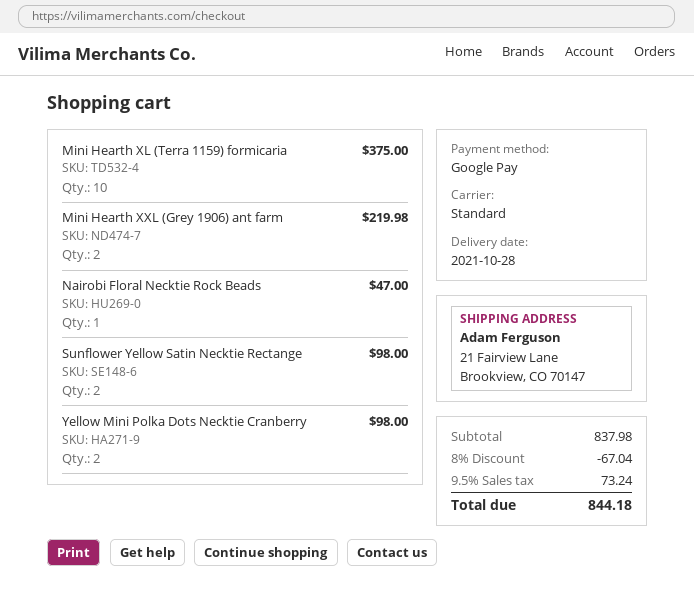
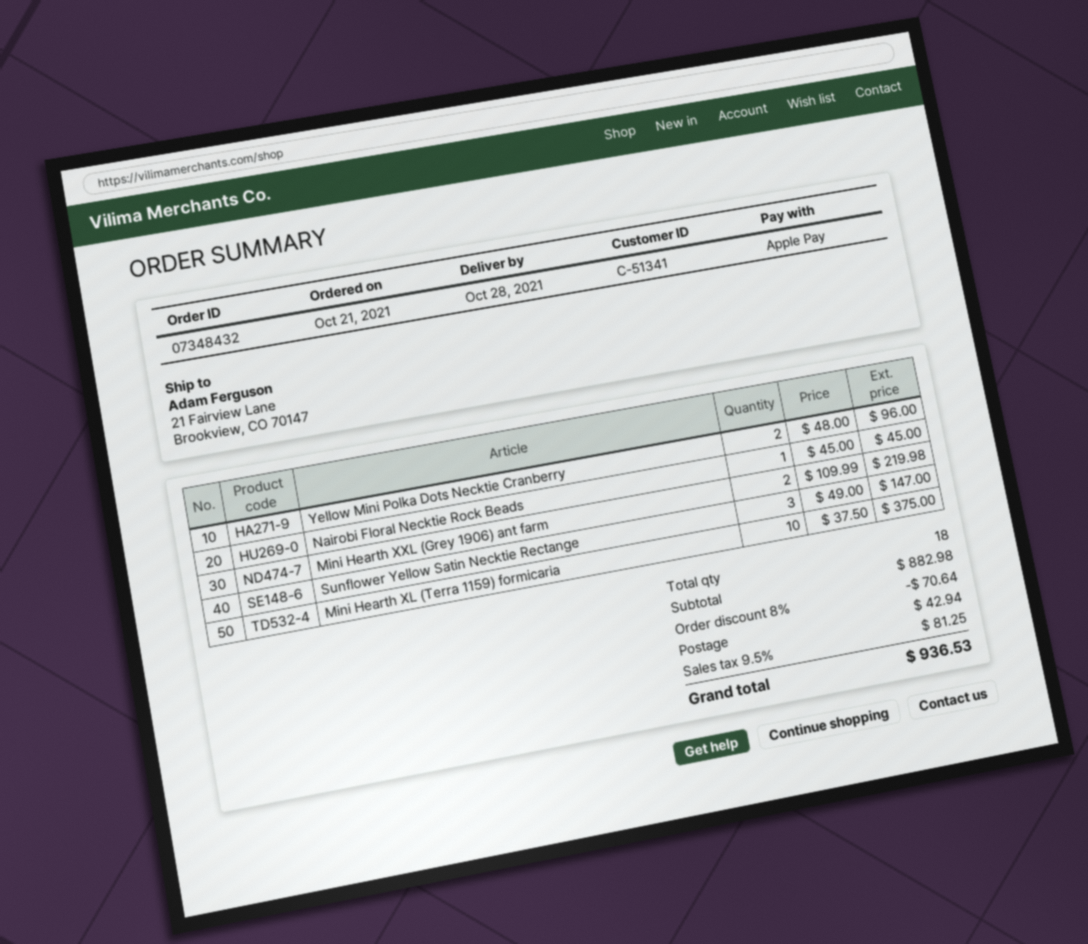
payment method: Google Pay -> Apple Pay
Nairobi Floral Necktie Rock Beads: 1 for 47.00 -> 1 for 45.00
Sunflower Yellow Satin Necktie Rectange: 2 for 98.00 -> 3 for 147.00
Yellow Mini Polka Dots Necktie Cranberry: 2 for 98.00 -> 2 for 96.00
subtotal: 837.98 -> 882.98
discount: 8% = 67.04 -> 8% = 70.64
shipping: none -> 42.94
tax: 9.5% = 73.24 -> 9.5% = 81.25
total: 844.18 -> 936.53

